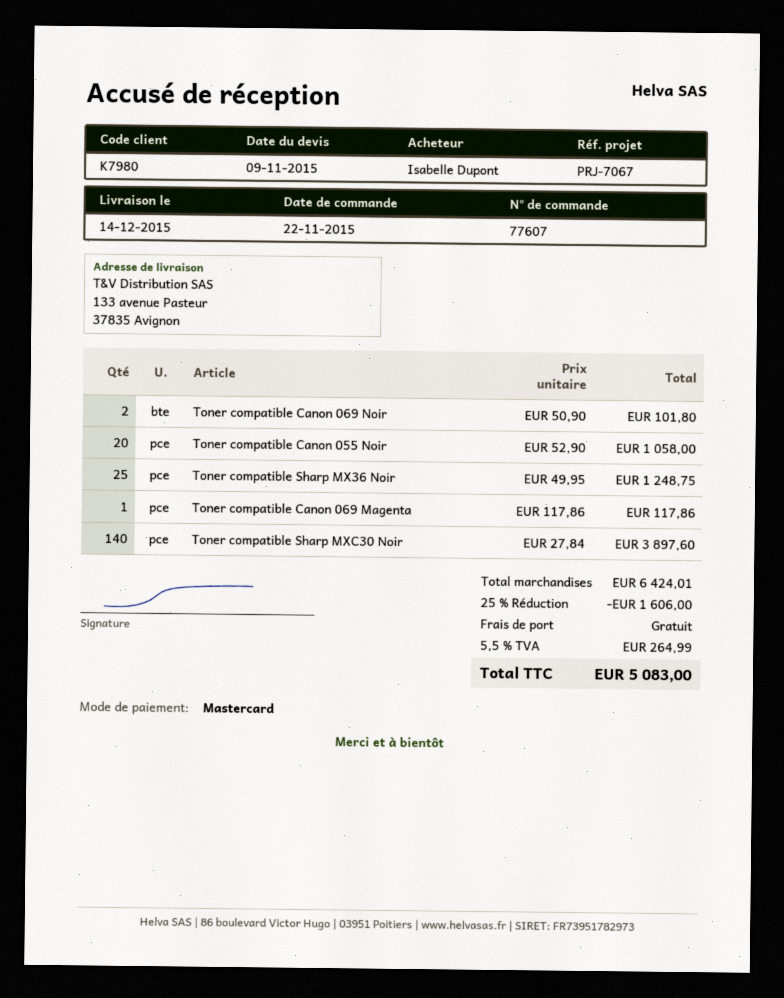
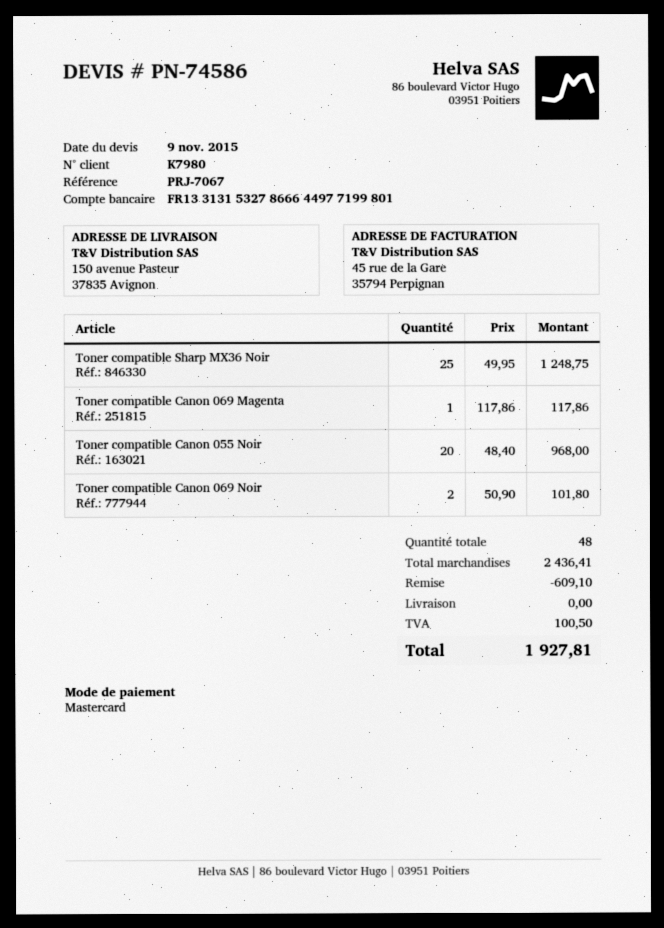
ship to: 133 avenue Pasteur, 37835 Avignon -> 150 avenue Pasteur, 37835 Avignon
Toner compatible Canon 055 Noir: 20 x 52.90 = 1058.00 -> 20 x 48.40 = 968.00
Toner compatible Sharp MXC30 Noir: 140 x 27.84 = 3897.60 -> none
subtotal: 6424.01 -> 2436.41
discount: 1606.00 -> 609.10
tax: 264.99 -> 100.50
total: 5083.00 -> 1927.81

